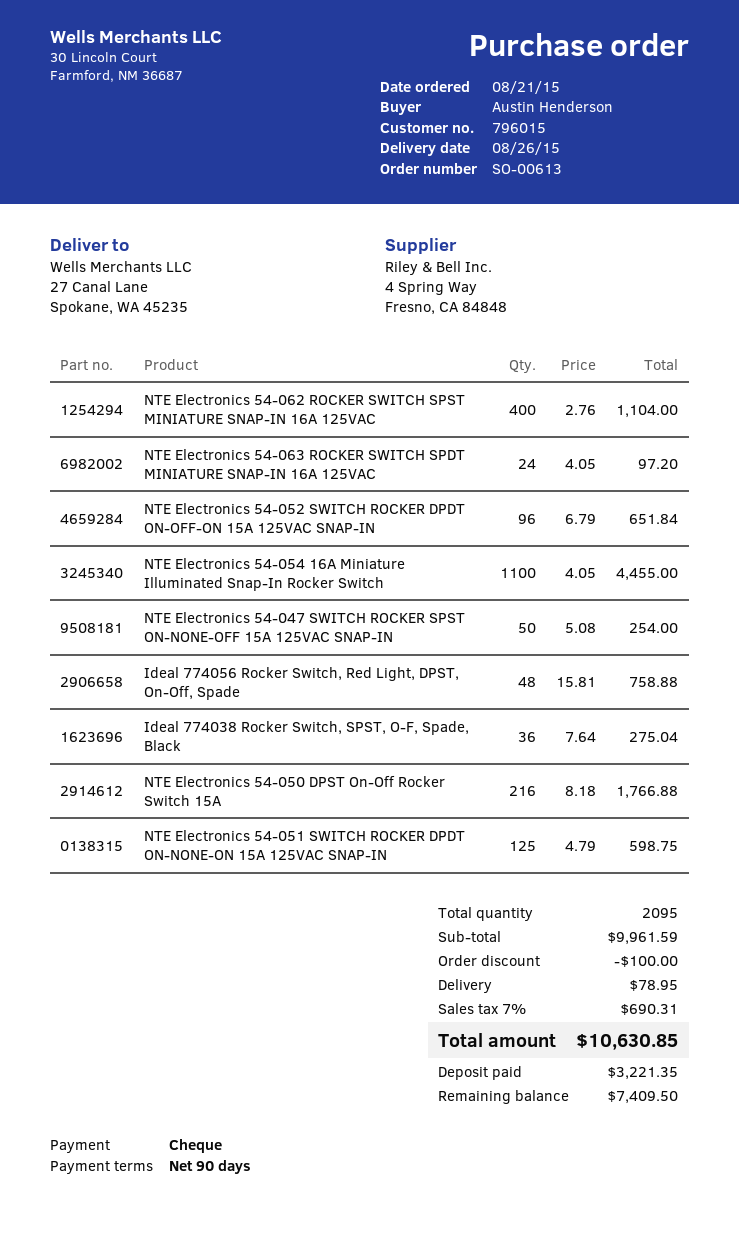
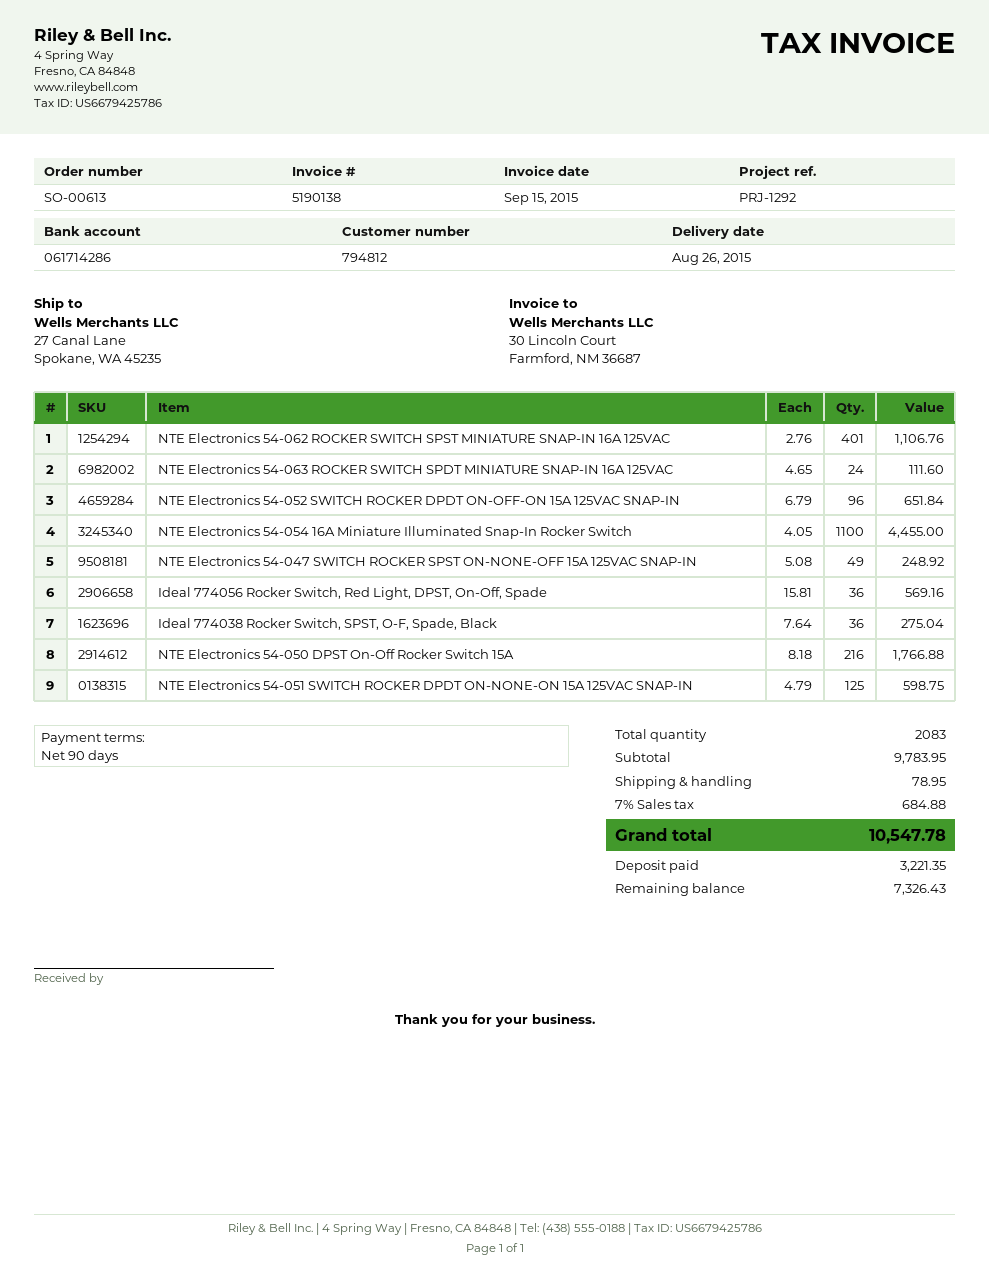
customer number: 796015 -> 794812
NTE Electronics 54-062 ROCKER SWITCH SPST MINIATURE SNAP-IN 16A 125VAC: 400 x 2.76 = 1104.00 -> 401 x 2.76 = 1106.76
NTE Electronics 54-063 ROCKER SWITCH SPDT MINIATURE SNAP-IN 16A 125VAC: 24 x 4.05 = 97.20 -> 24 x 4.65 = 111.60
NTE Electronics 54-047 SWITCH ROCKER SPST ON-NONE-OFF 15A 125VAC SNAP-IN: 50 x 5.08 = 254.00 -> 49 x 5.08 = 248.92
Ideal 774056 Rocker Switch, Red Light, DPST, On-Off, Spade: 48 x 15.81 = 758.88 -> 36 x 15.81 = 569.16
total quantity: 2095 -> 2083
subtotal: 9961.59 -> 9783.95
discount: 100.00 -> none
tax: 7% = 690.31 -> 7% = 684.88
total: 10630.85 -> 10547.78
balance: 7409.50 -> 7326.43

